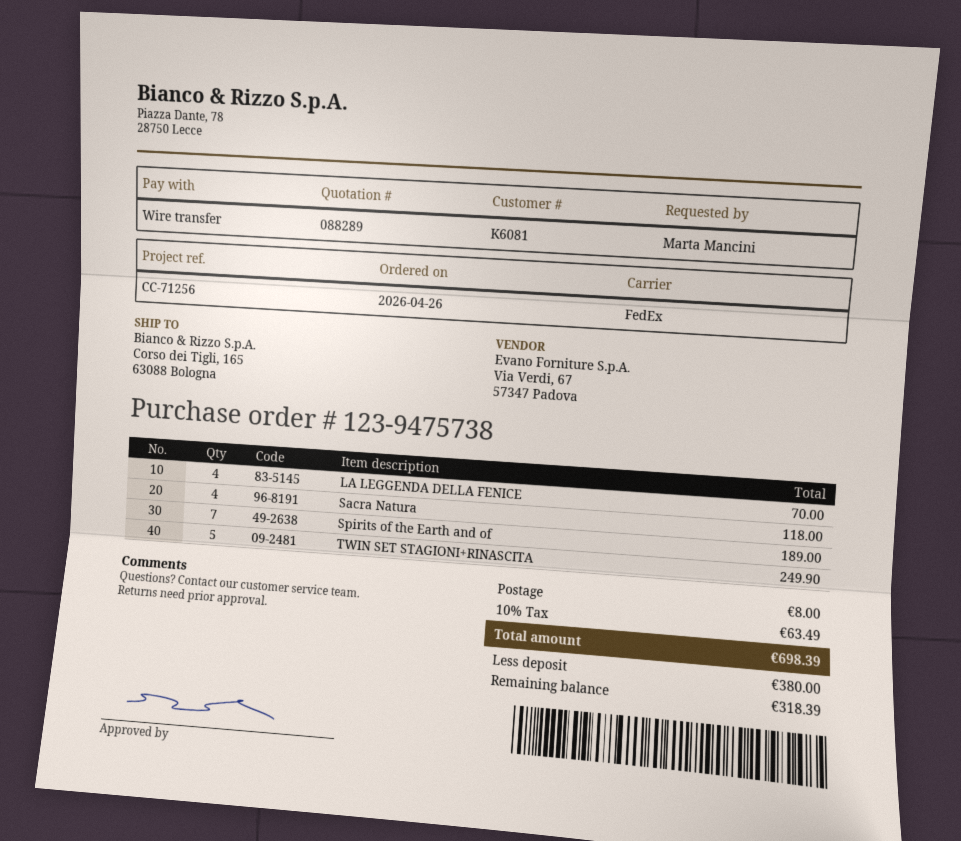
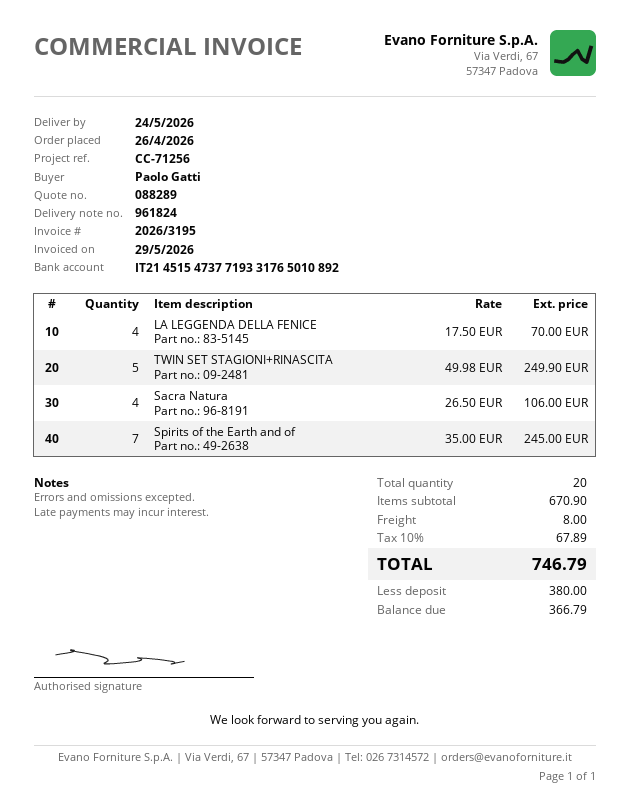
ordered by: Marta Mancini -> Paolo Gatti
Sacra Natura: 4 for 118.00 -> 4 for 106.00
Spirits of the Earth and of: 7 for 189.00 -> 7 for 245.00
tax: 10% = 63.49 -> 10% = 67.89
total: 698.39 -> 746.79
balance: 318.39 -> 366.79

